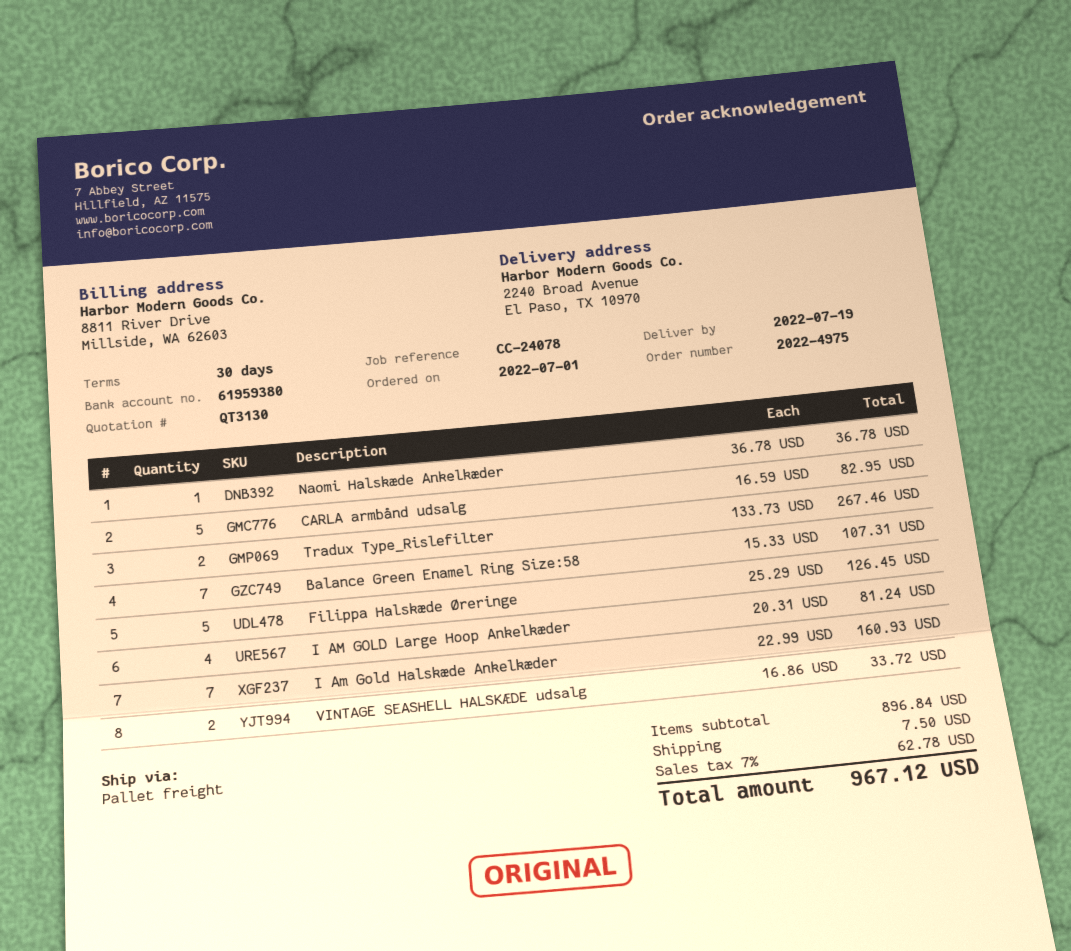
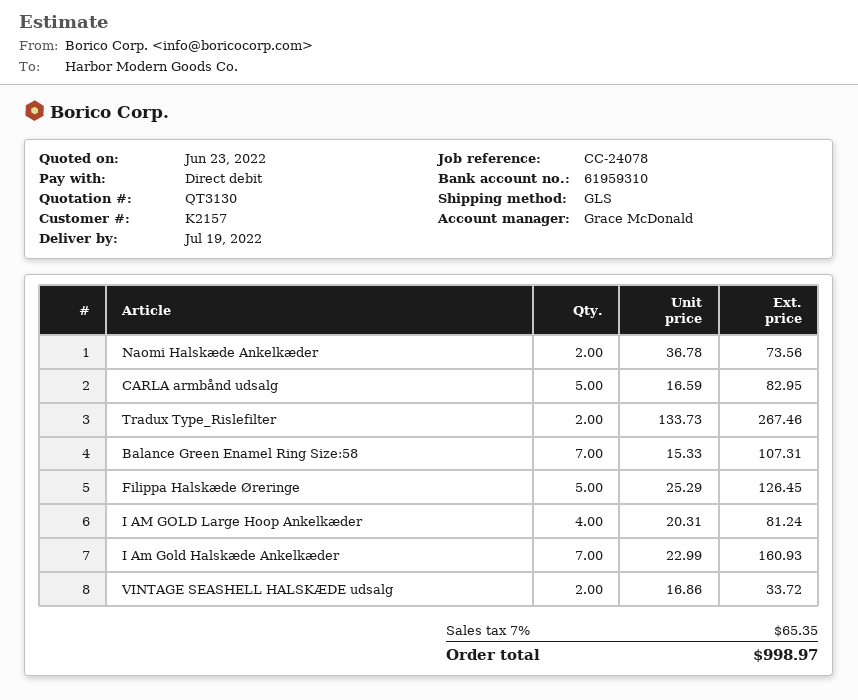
bank account: 61959380 -> 61959310
shipping method: pallet freight -> GLS
Naomi Halskæde Ankelkæder: 1 x 36.78 = 36.78 -> 2 x 36.78 = 73.56
shipping: 7.50 -> none
tax: 7% = 62.78 -> 7% = 65.35
total: 967.12 -> 998.97

